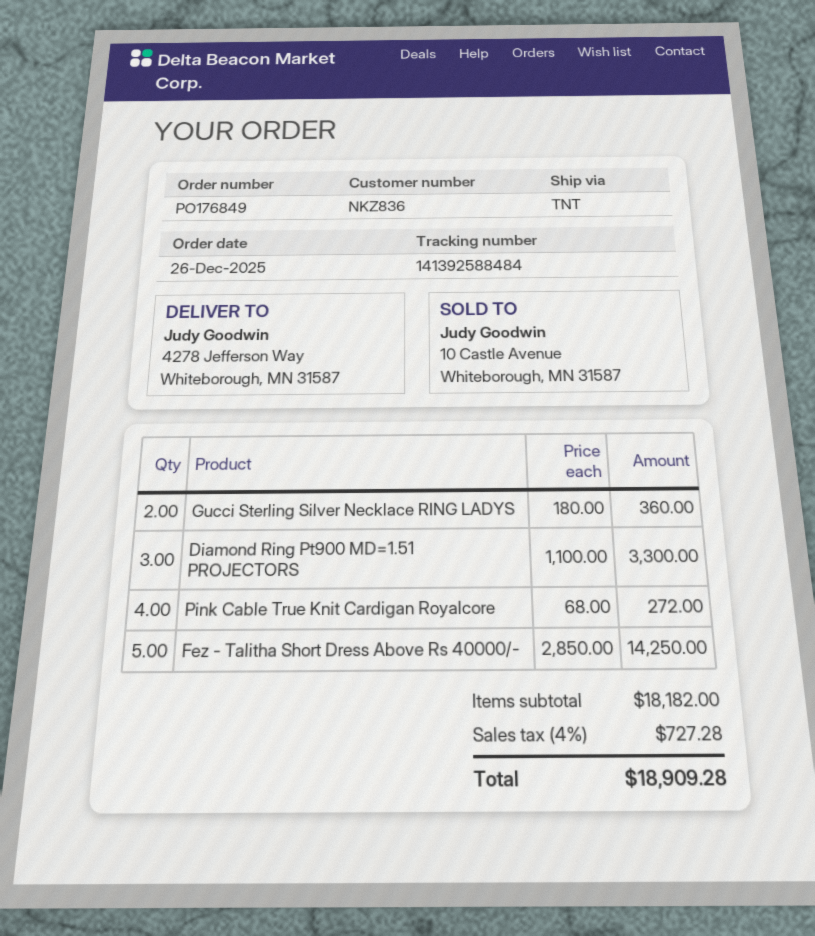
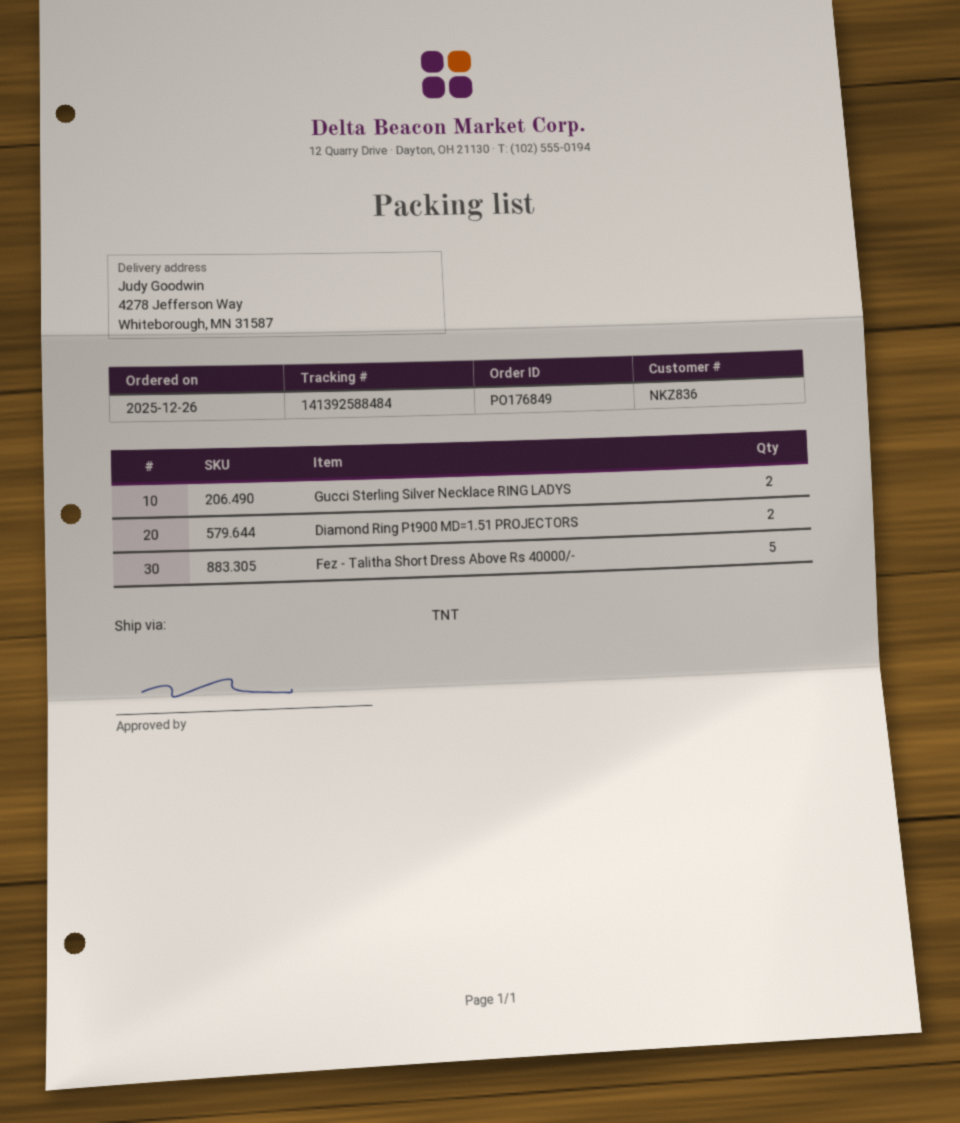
Diamond Ring Pt900 MD=1.51 PROJECTORS: 3 -> 2
Pink Cable True Knit Cardigan Royalcore: 4 -> none

